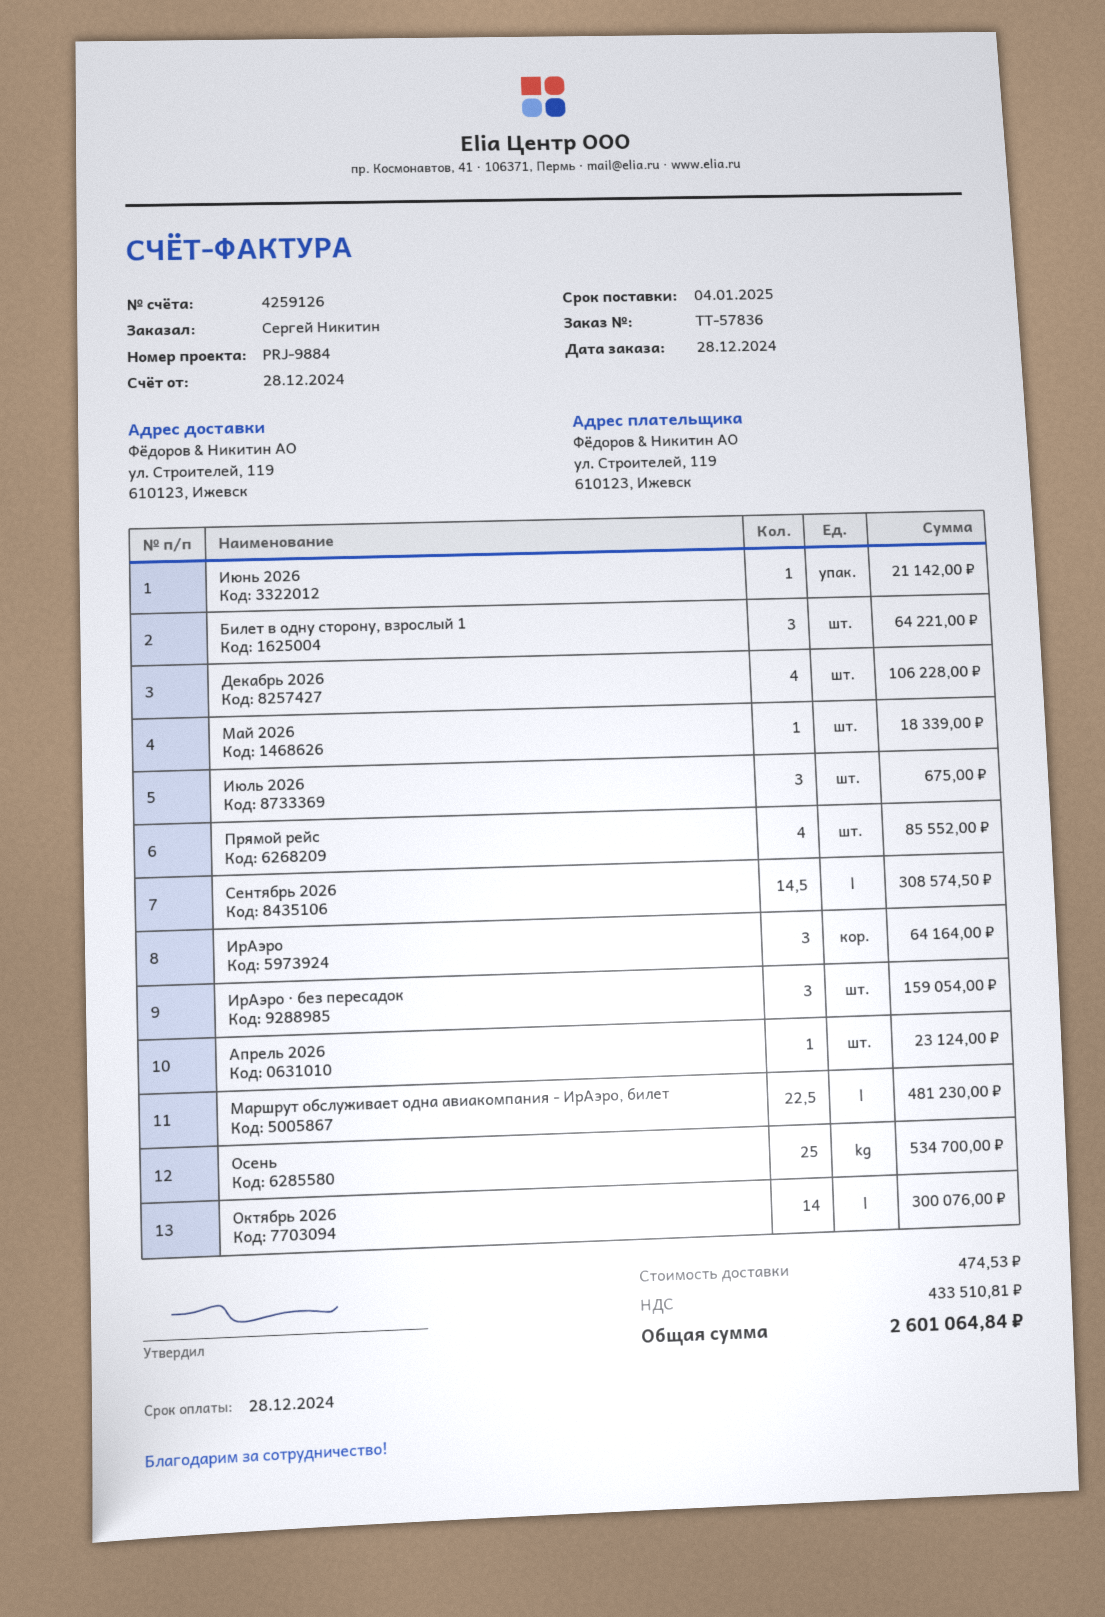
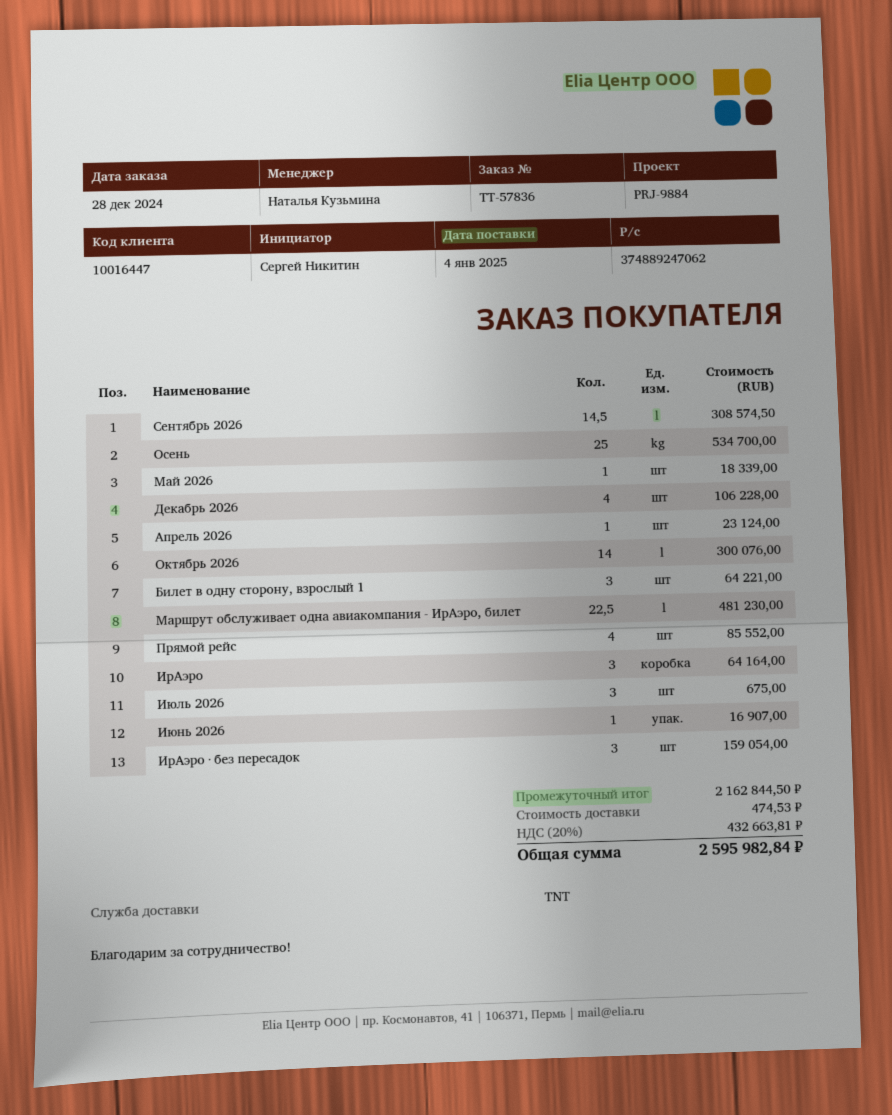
Июнь 2026: 1 for 21142.00 -> 1 for 16907.00
tax: 433510.81 -> 432663.81
total: 2601064.84 -> 2595982.84

